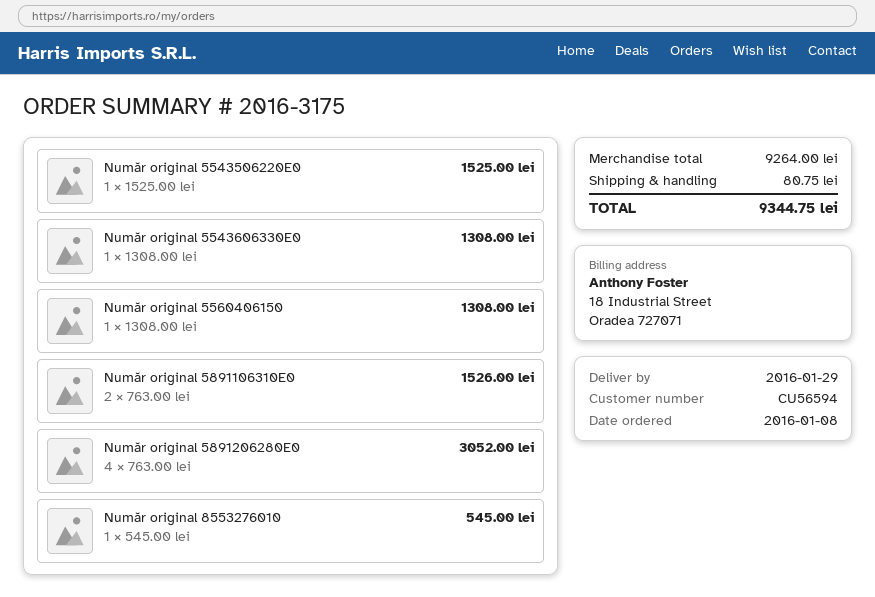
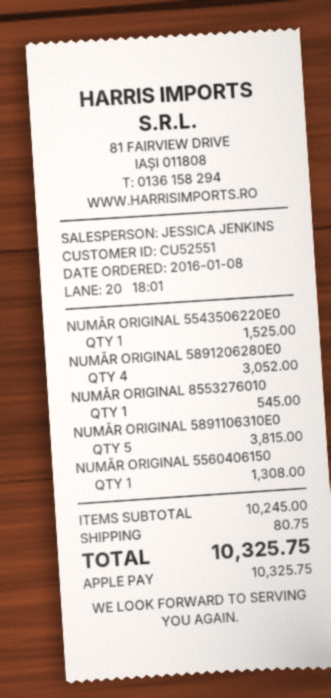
customer number: CU56594 -> CU52551
Număr original 5543606330E0: 1 for 1308.00 -> none
Număr original 5891106310E0: 2 for 1526.00 -> 5 for 3815.00
subtotal: 9264.00 -> 10245.00
total: 9344.75 -> 10325.75

